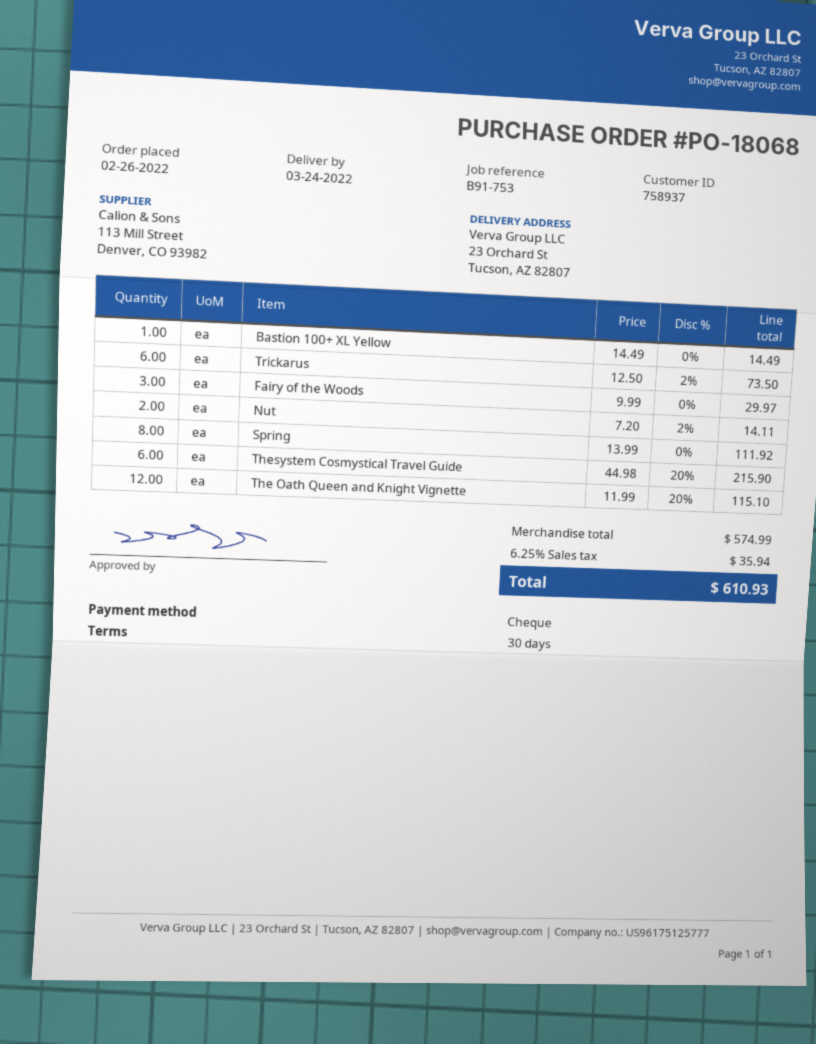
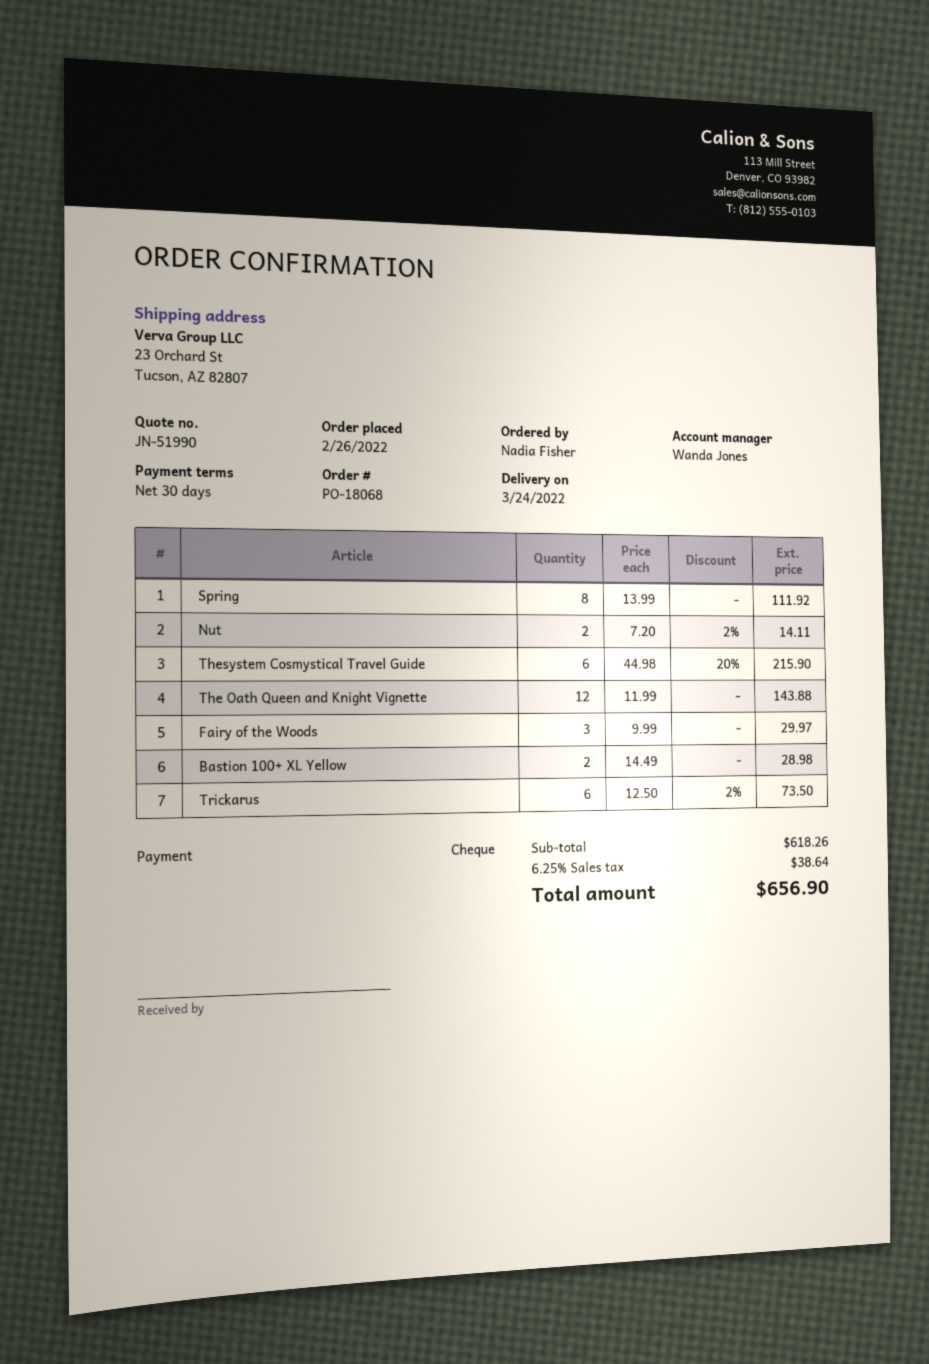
Bastion 100+ XL Yellow: 1 x 14.49 = 14.49 -> 2 x 14.49 = 28.98
The Oath Queen and Knight Vignette: 12 x 11.99 - 20% = 115.10 -> 12 x 11.99 = 143.88
subtotal: 574.99 -> 618.26
tax: 6.25% = 35.94 -> 6.25% = 38.64
total: 610.93 -> 656.90

